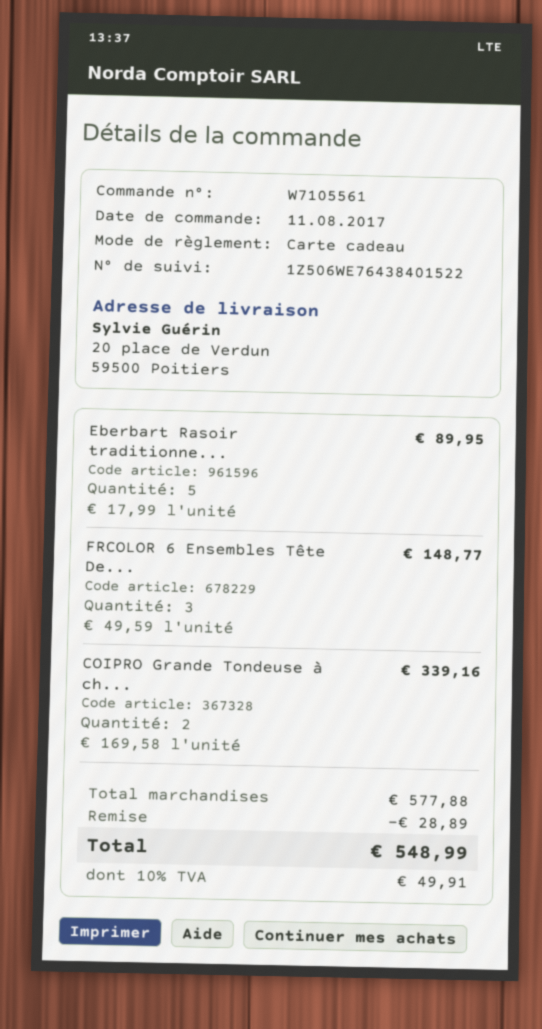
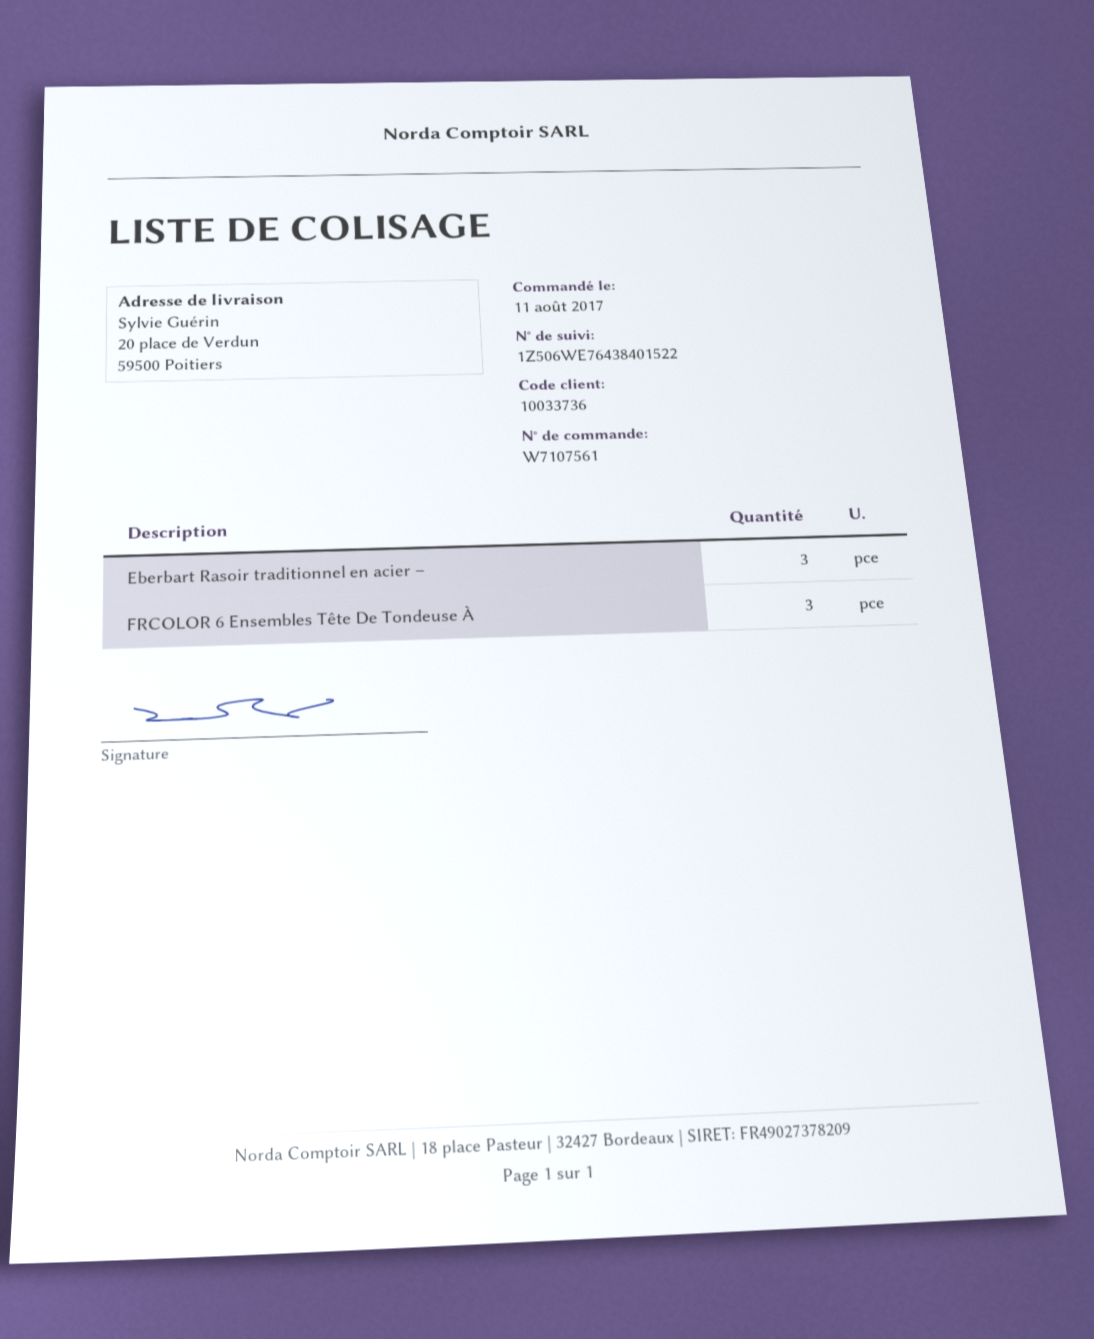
order number: W7105561 -> W7107561
Eberbart Rasoir traditionne...: 5 -> 3
COIPRO Grande Tondeuse à ch...: 2 -> none

